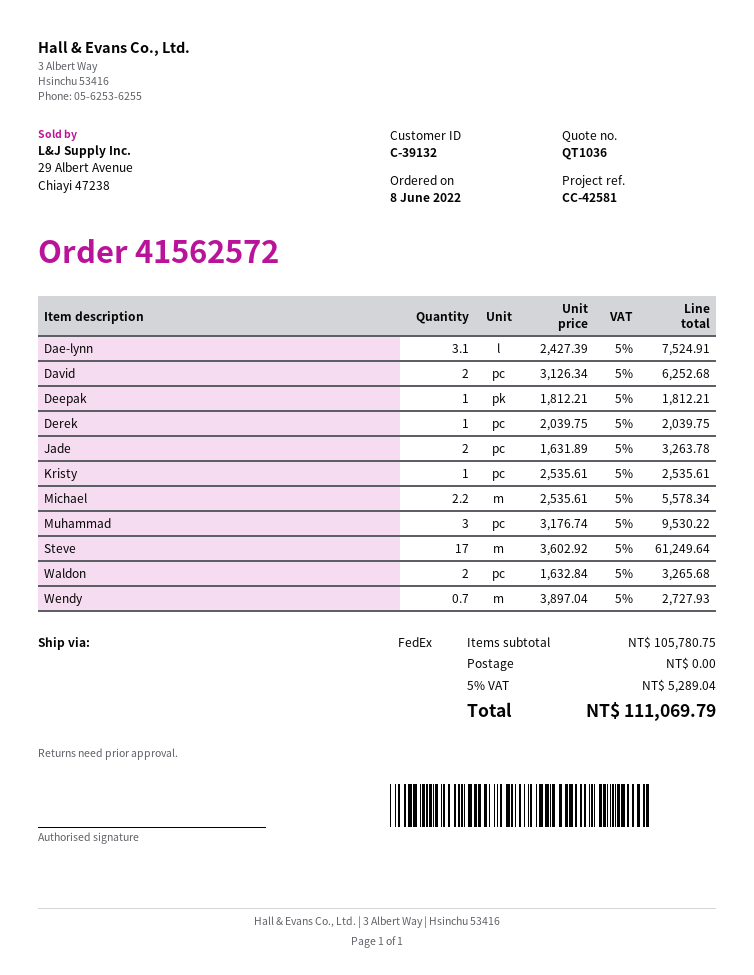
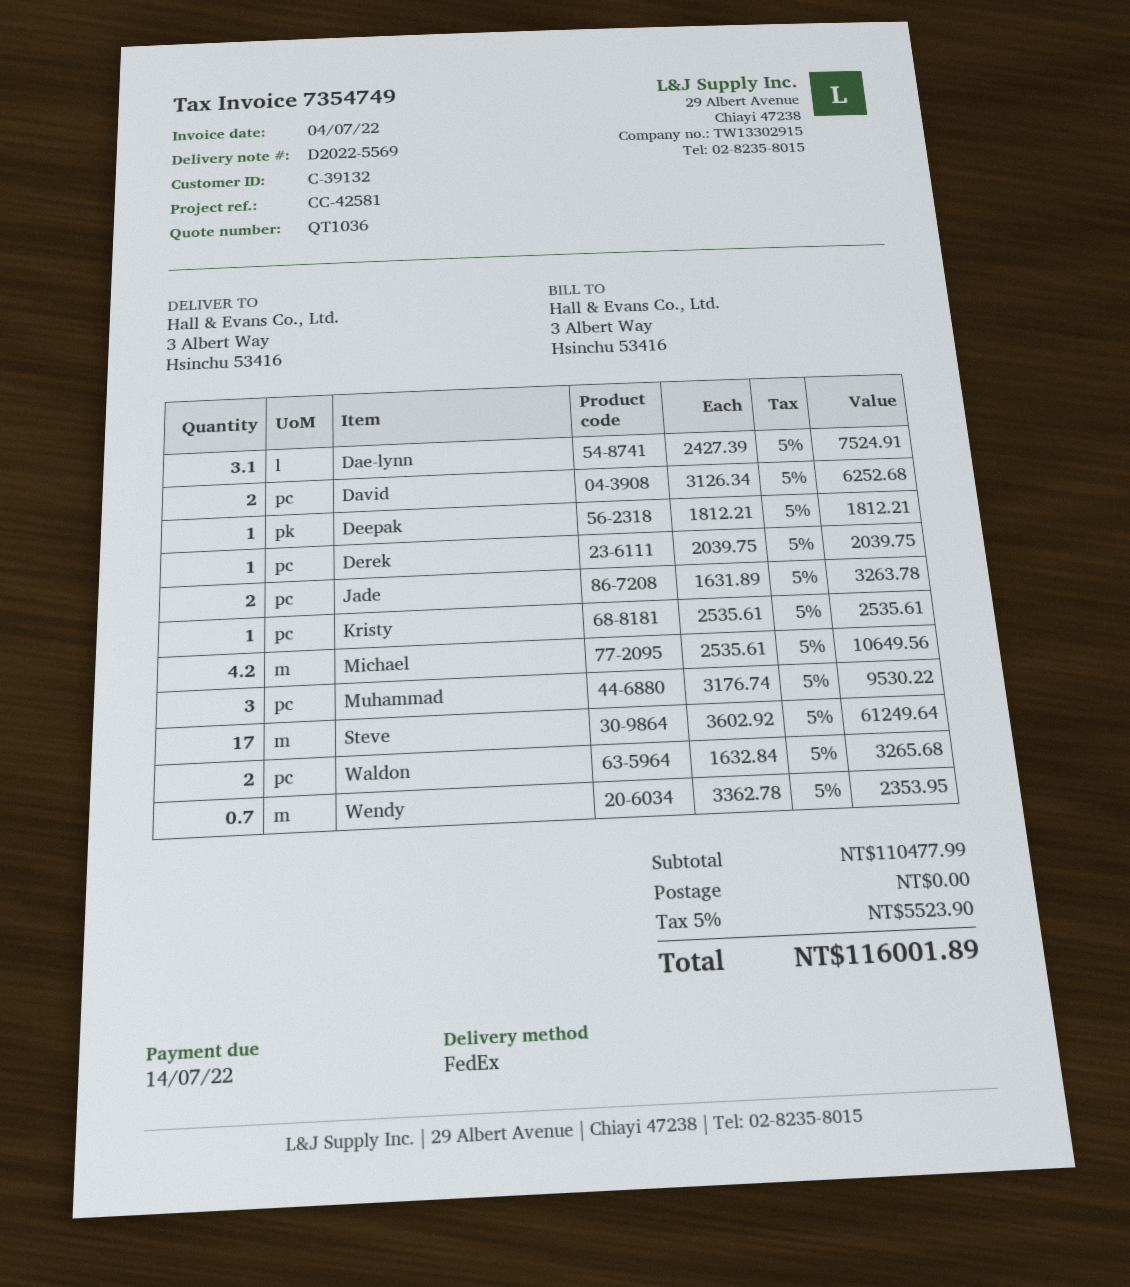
Michael: 2.2 x 2535.61 = 5578.34 -> 4.2 x 2535.61 = 10649.56
Wendy: 0.7 x 3897.04 = 2727.93 -> 0.7 x 3362.78 = 2353.95
subtotal: 105780.75 -> 110477.99
tax: 5% = 5289.04 -> 5% = 5523.90
total: 111069.79 -> 116001.89

